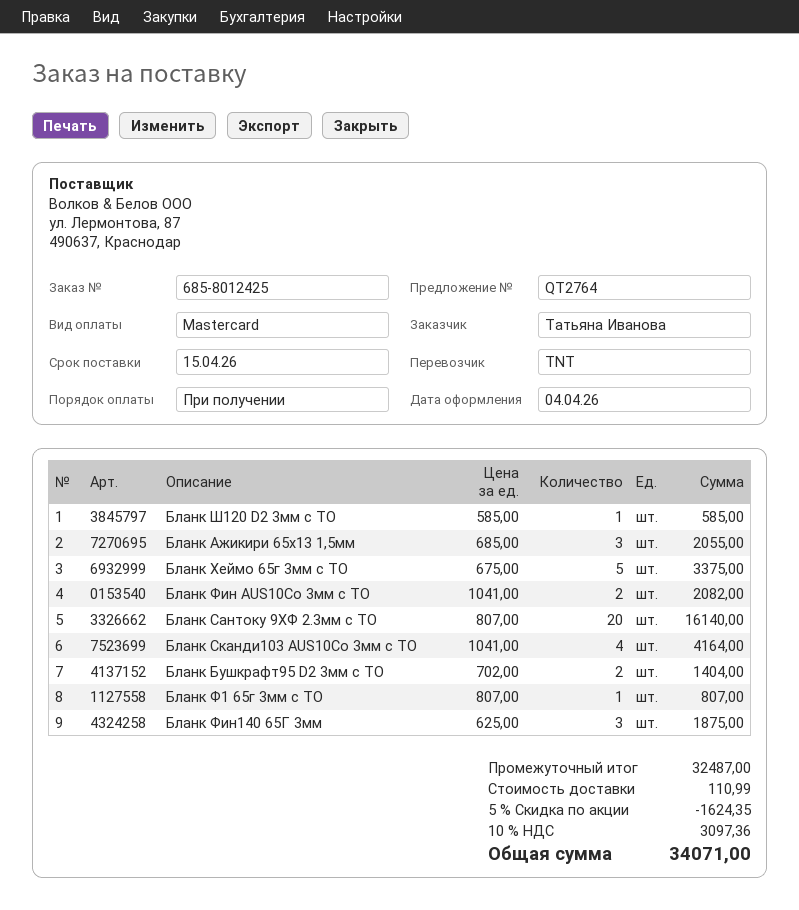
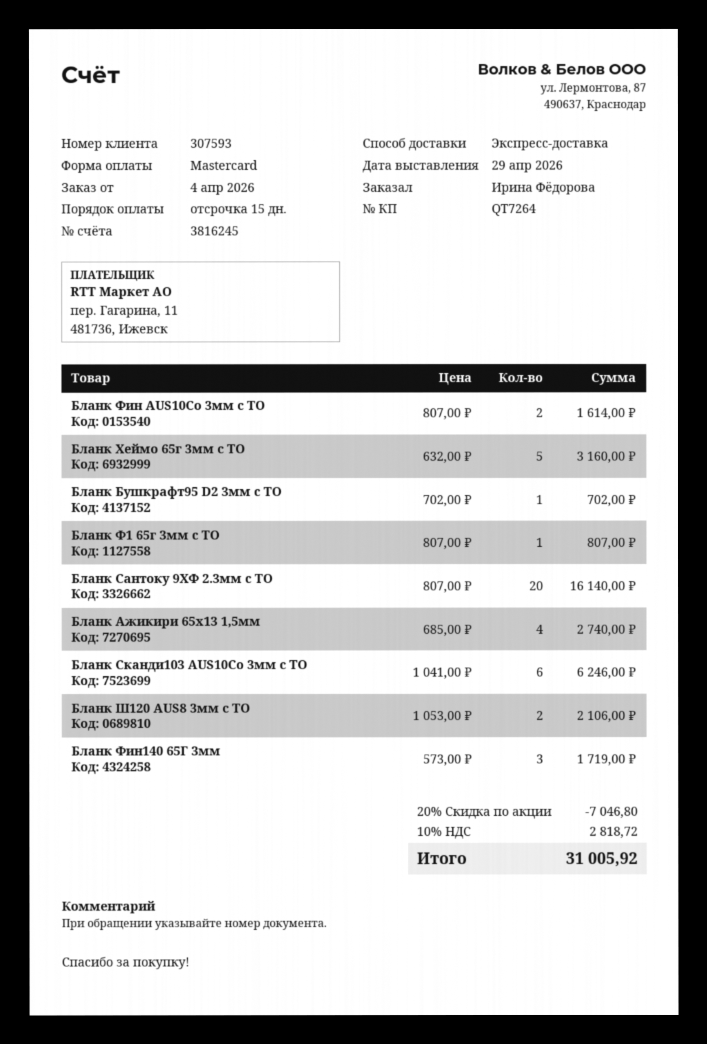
quote number: QT2764 -> QT7264
payment terms: on receipt -> 15 days
ordered by: Татьяна Иванова -> Ирина Фёдорова
shipping method: TNT -> express
Бланк Ш120 D2 3мм с ТО: 1 x 585.00 = 585.00 -> none
Бланк Ажикири 65х13 1,5мм: 3 x 685.00 = 2055.00 -> 4 x 685.00 = 2740.00
Бланк Хеймо 65г 3мм с ТО: 5 x 675.00 = 3375.00 -> 5 x 632.00 = 3160.00
Бланк Фин AUS10Co 3мм с ТО: 2 x 1041.00 = 2082.00 -> 2 x 807.00 = 1614.00
Бланк Сканди103 AUS10Co 3мм с ТО: 4 x 1041.00 = 4164.00 -> 6 x 1041.00 = 6246.00
Бланк Бушкрафт95 D2 3мм с ТО: 2 x 702.00 = 1404.00 -> 1 x 702.00 = 702.00
Бланк Фин140 65Г 3мм: 3 x 625.00 = 1875.00 -> 3 x 573.00 = 1719.00
Бланк Ш120 AUS8 3мм с ТО: none -> 2 x 1053.00 = 2106.00
discount: 5% = 1624.35 -> 20% = 7046.80
shipping: 110.99 -> none
tax: 10% = 3097.36 -> 10% = 2818.72
total: 34071.00 -> 31005.92

